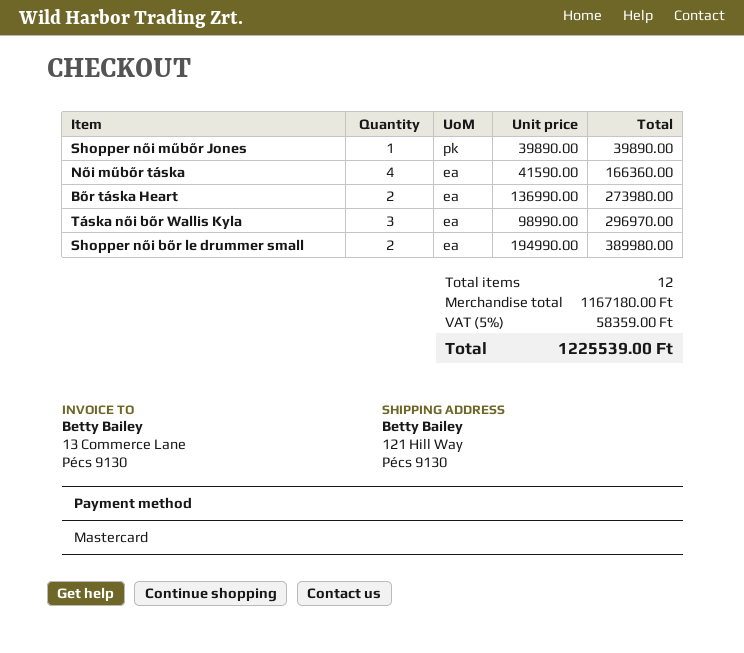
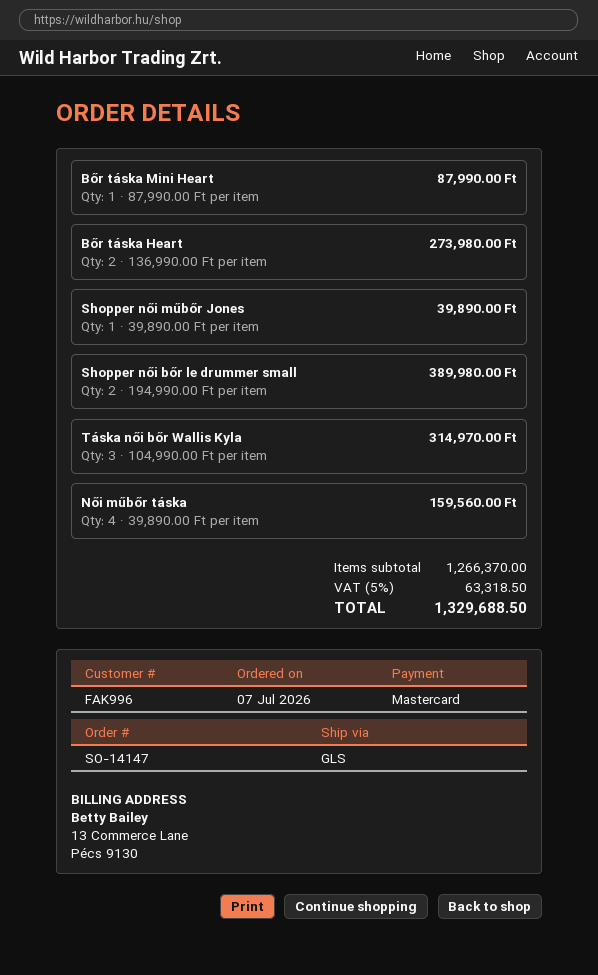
Női műbőr táska: 4 x 41590.00 = 166360.00 -> 4 x 39890.00 = 159560.00
Táska női bőr Wallis Kyla: 3 x 98990.00 = 296970.00 -> 3 x 104990.00 = 314970.00
Bőr táska Mini Heart: none -> 1 x 87990.00 = 87990.00
subtotal: 1167180.00 -> 1266370.00
tax: 5% = 58359.00 -> 5% = 63318.50
total: 1225539.00 -> 1329688.50

